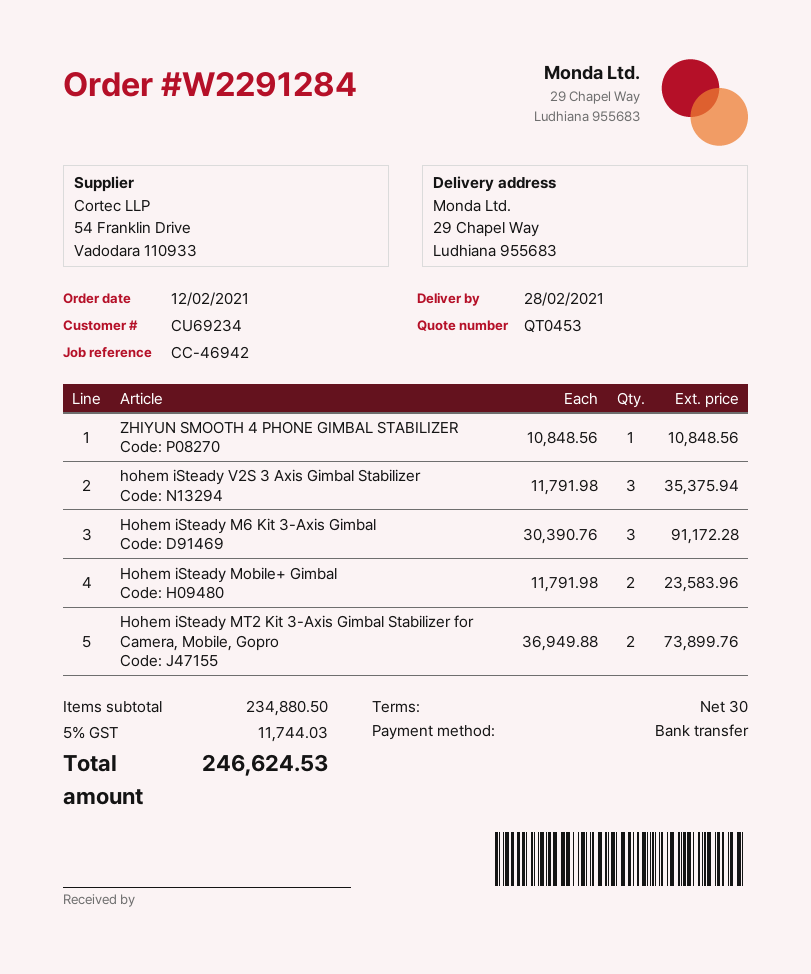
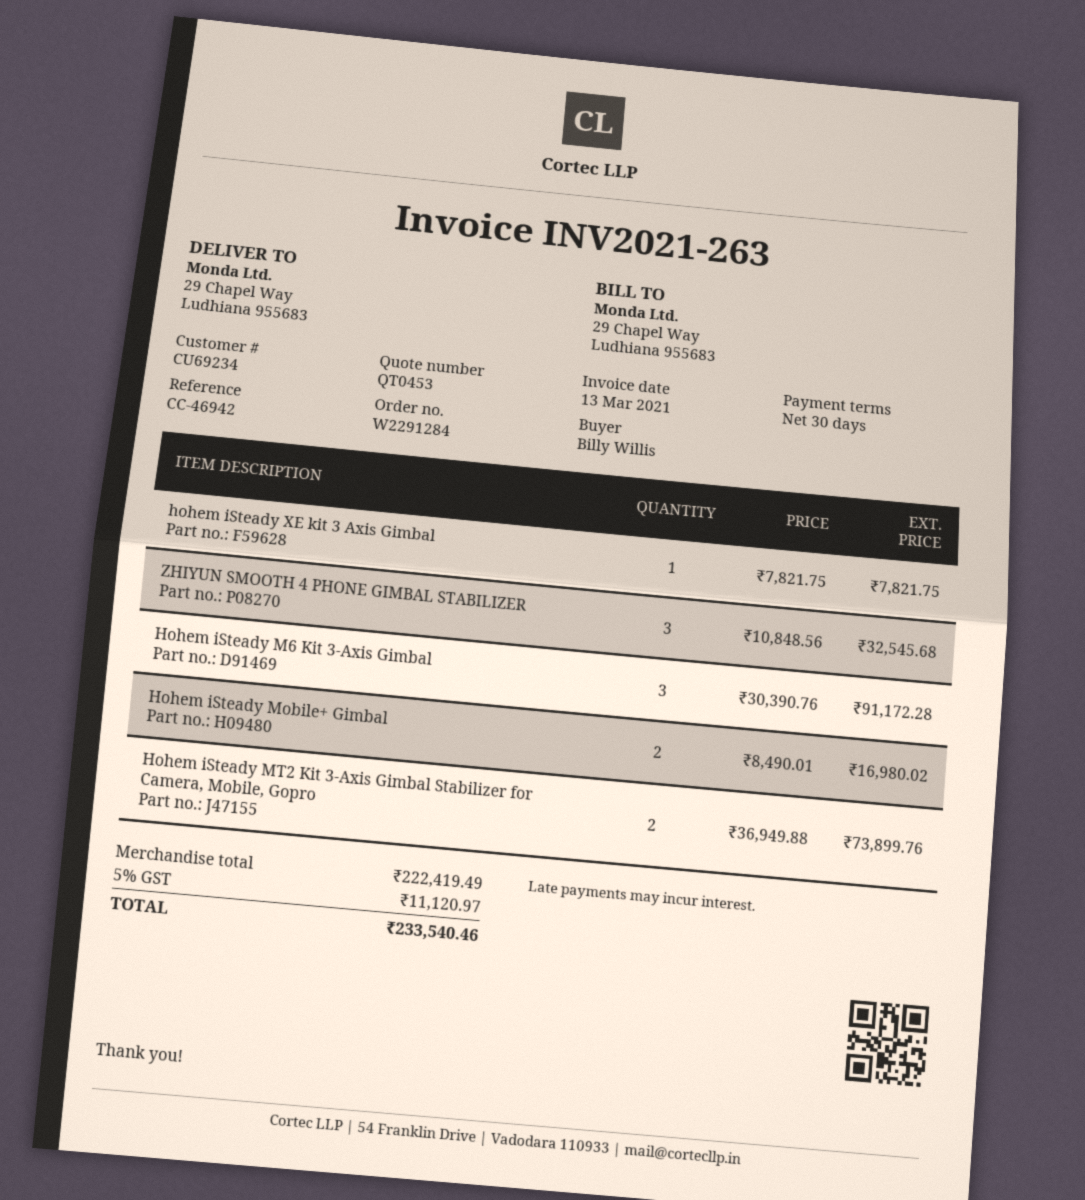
ZHIYUN SMOOTH 4 PHONE GIMBAL STABILIZER: 1 x 10848.56 = 10848.56 -> 3 x 10848.56 = 32545.68
hohem iSteady V2S 3 Axis Gimbal Stabilizer: 3 x 11791.98 = 35375.94 -> none
Hohem iSteady Mobile+ Gimbal: 2 x 11791.98 = 23583.96 -> 2 x 8490.01 = 16980.02
hohem iSteady XE kit 3 Axis Gimbal: none -> 1 x 7821.75 = 7821.75
subtotal: 234880.50 -> 222419.49
tax: 5% = 11744.03 -> 5% = 11120.97
total: 246624.53 -> 233540.46

